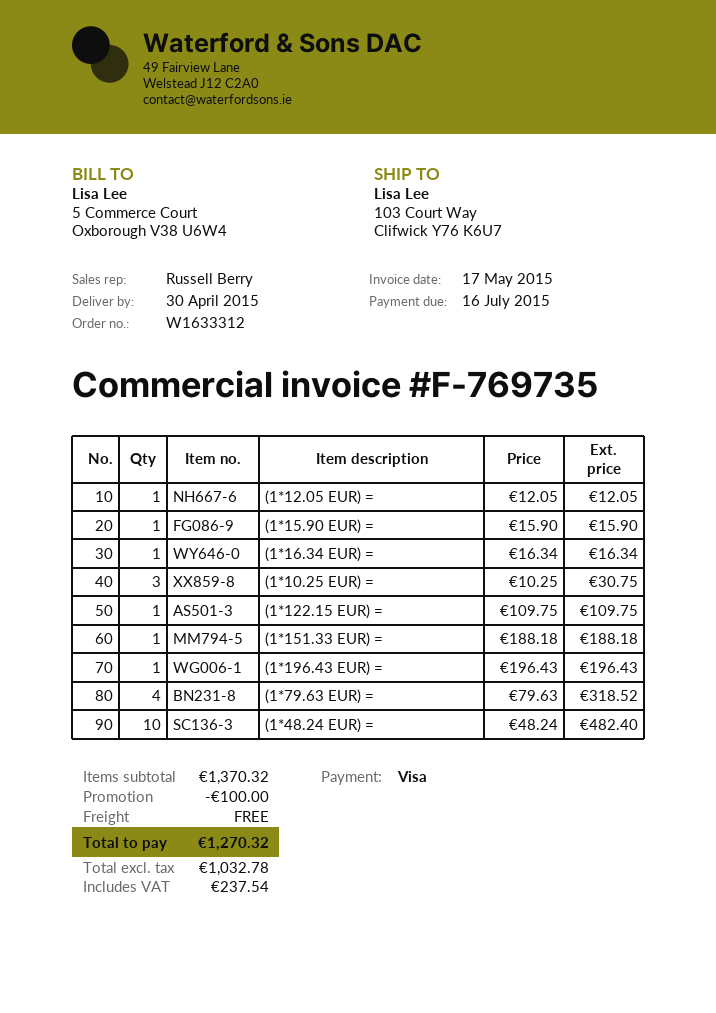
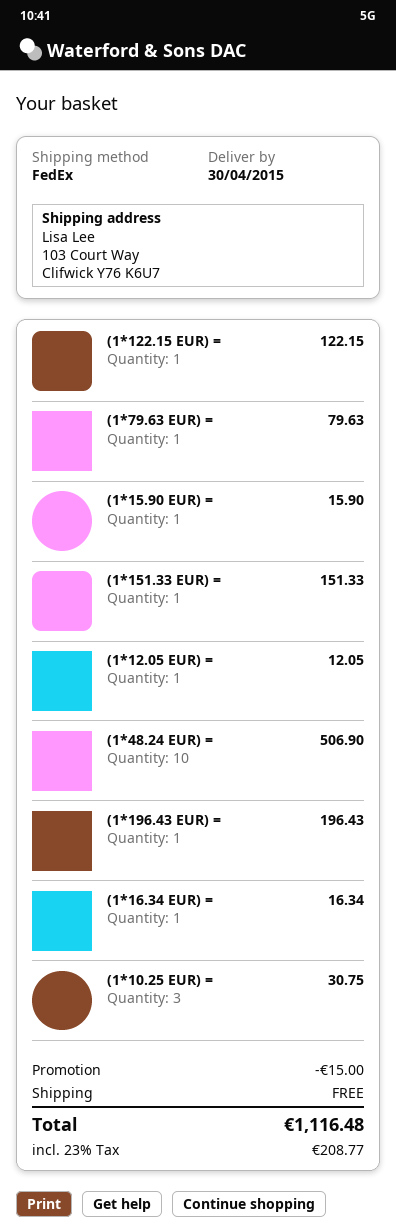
(1*122.15 EUR) =: 1 for 109.75 -> 1 for 122.15
(1*151.33 EUR) =: 1 for 188.18 -> 1 for 151.33
(1*79.63 EUR) =: 4 for 318.52 -> 1 for 79.63
(1*48.24 EUR) =: 10 for 482.40 -> 10 for 506.90
discount: 100.00 -> 15.00
tax: 237.54 -> 208.77
total: 1270.32 -> 1116.48

